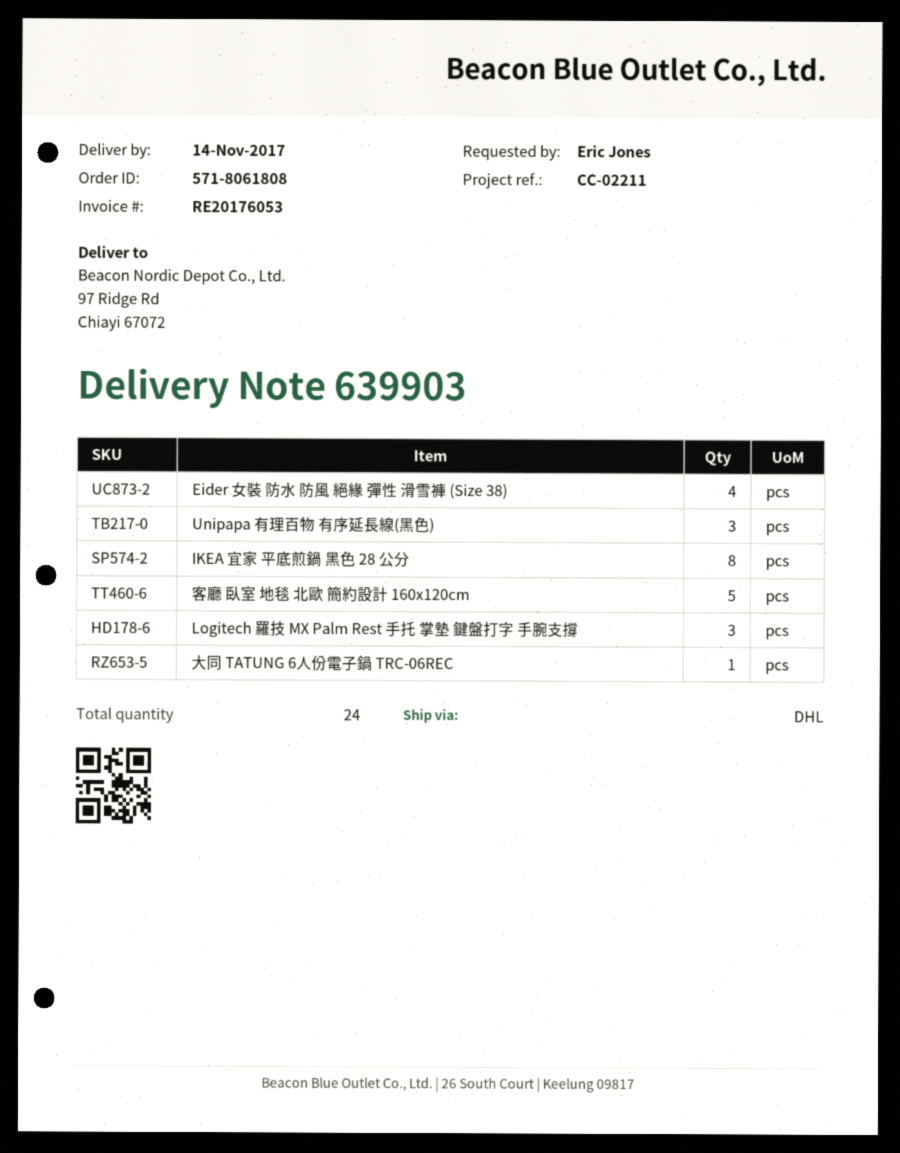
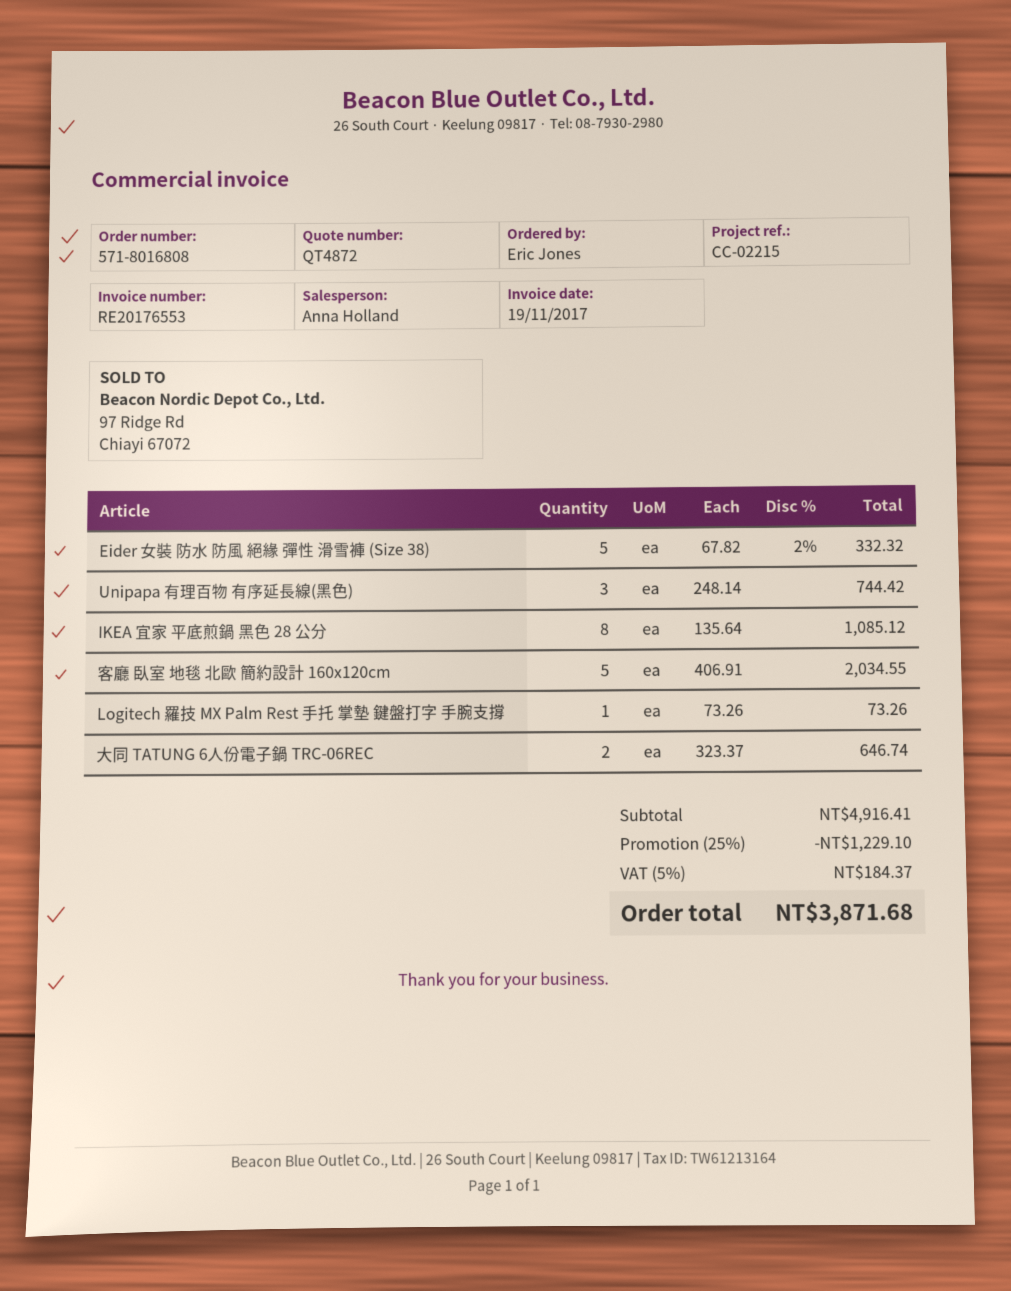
order number: 571-8061808 -> 571-8016808
invoice number: RE20176053 -> RE20176553
reference: CC-02211 -> CC-02215
Eider 女裝 防水 防風 絕緣 彈性 滑雪褲 (Size 38): 4 -> 5
Logitech 羅技 MX Palm Rest 手托 掌墊 鍵盤打字 手腕支撐: 3 -> 1
大同 TATUNG 6人份電子鍋 TRC-06REC: 1 -> 2

